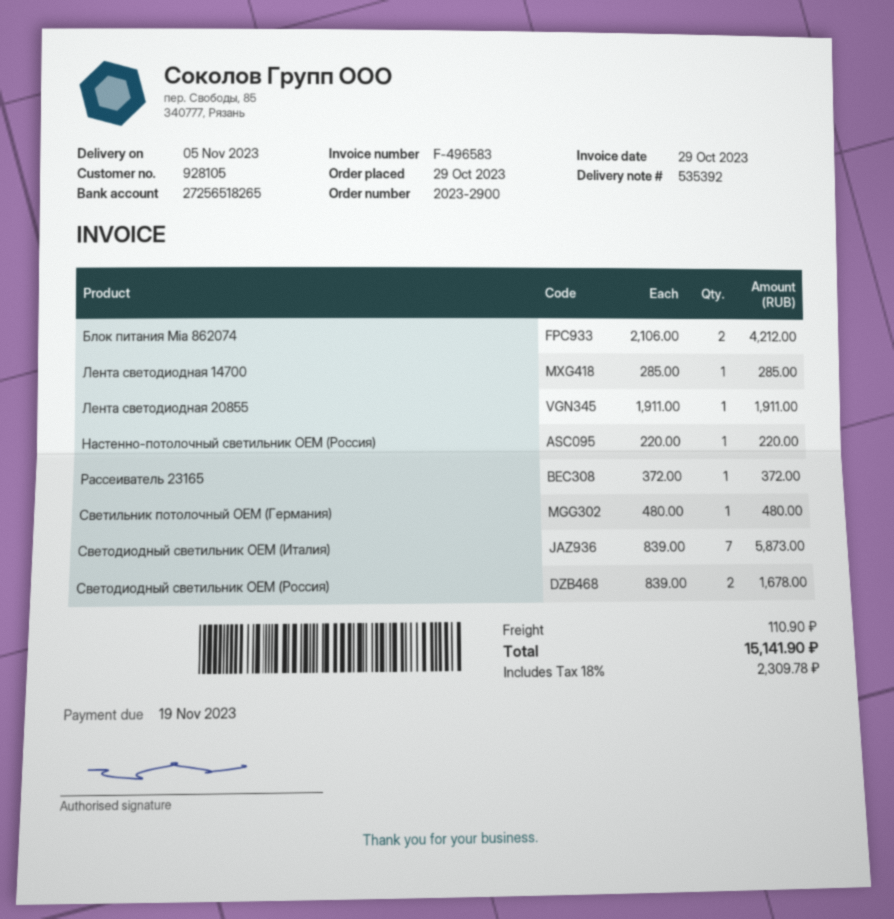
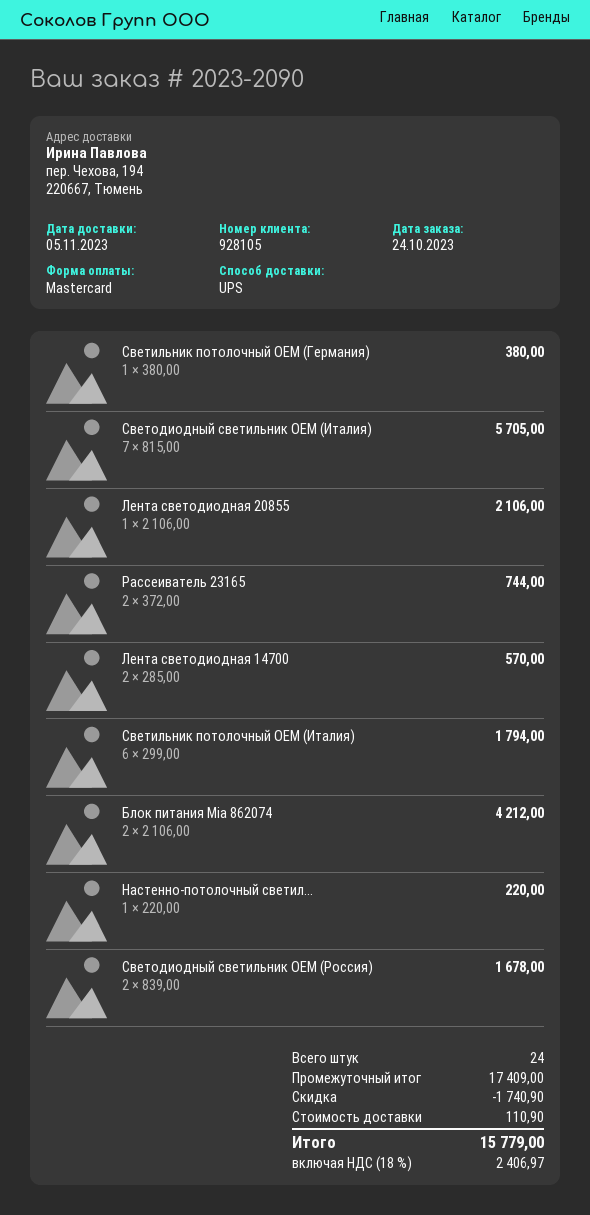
order number: 2023-2900 -> 2023-2090
order date: 2023-10-29 -> 2023-10-24
Лента светодиодная 14700: 1 x 285.00 = 285.00 -> 2 x 285.00 = 570.00
Лента светодиодная 20855: 1 x 1911.00 = 1911.00 -> 1 x 2106.00 = 2106.00
Рассеиватель 23165: 1 x 372.00 = 372.00 -> 2 x 372.00 = 744.00
Светильник потолочный OEM (Германия): 1 x 480.00 = 480.00 -> 1 x 380.00 = 380.00
Светодиодный светильник OEM (Италия): 7 x 839.00 = 5873.00 -> 7 x 815.00 = 5705.00
Светильник потолочный OEM (Италия): none -> 6 x 299.00 = 1794.00
discount: none -> 1740.90
tax: 18% = 2309.78 -> 18% = 2406.97
total: 15141.90 -> 15779.00

